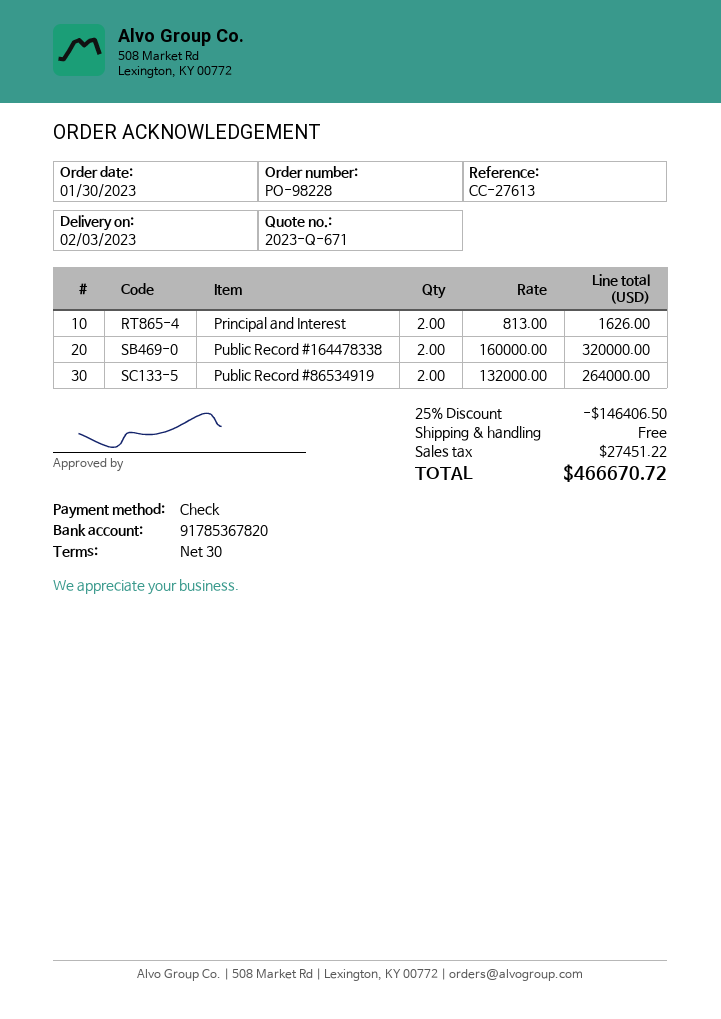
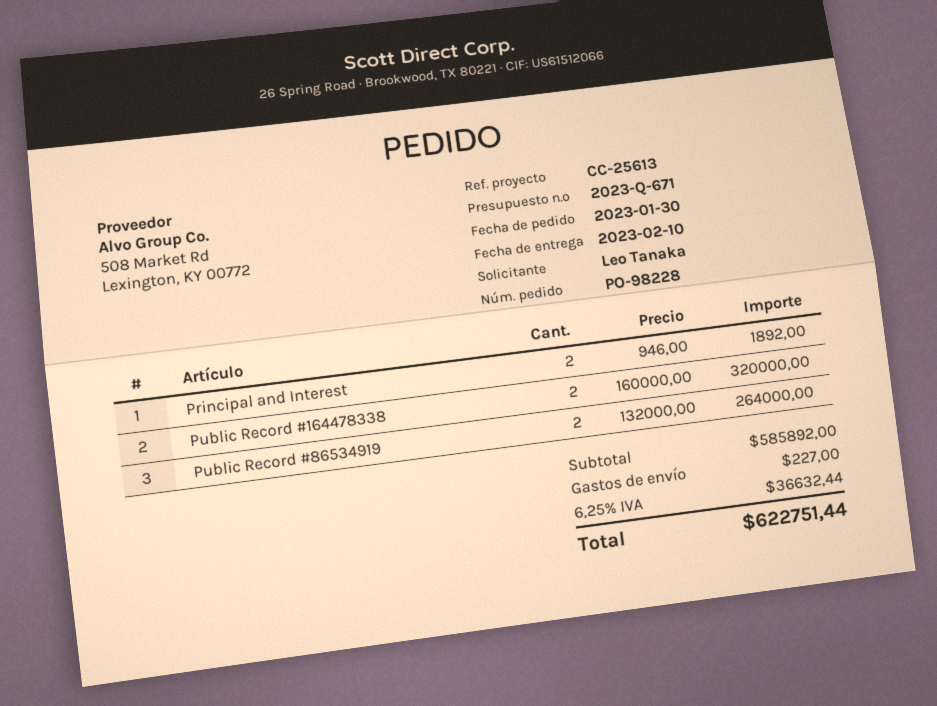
delivery date: 2023-02-03 -> 2023-02-10
reference: CC-27613 -> CC-25613
Principal and Interest: 2 x 813.00 = 1626.00 -> 2 x 946.00 = 1892.00
discount: 25% = 146406.50 -> none
shipping: 0.00 -> 227.00
tax: 27451.22 -> 36632.44
total: 466670.72 -> 622751.44

